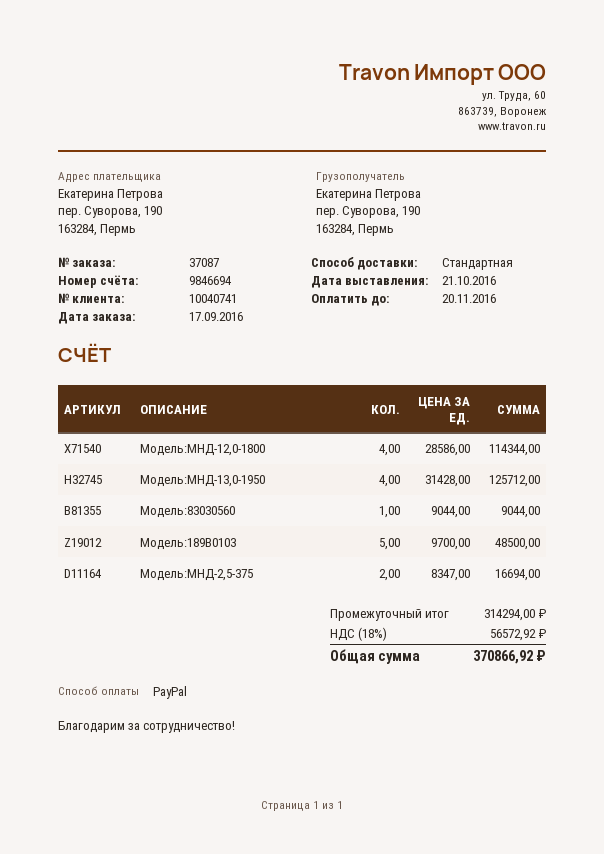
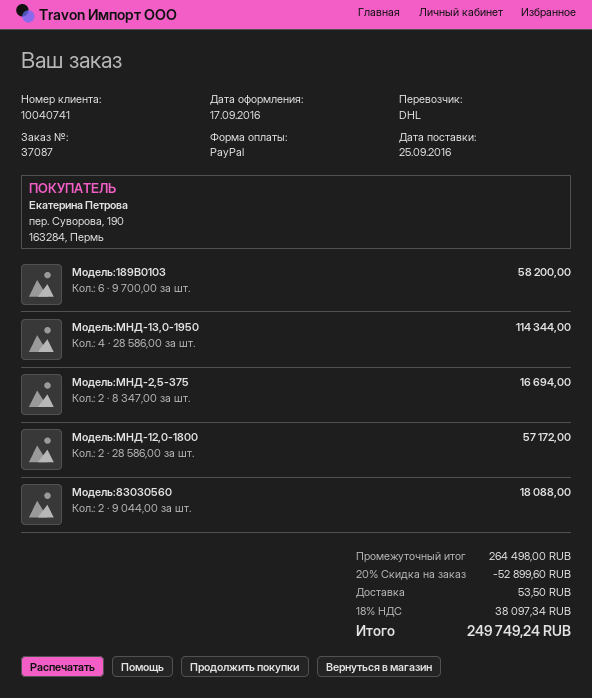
shipping method: standard -> DHL
Модель:МНД-12,0-1800: 4 x 28586.00 = 114344.00 -> 2 x 28586.00 = 57172.00
Модель:МНД-13,0-1950: 4 x 31428.00 = 125712.00 -> 4 x 28586.00 = 114344.00
Модель:83030560: 1 x 9044.00 = 9044.00 -> 2 x 9044.00 = 18088.00
Модель:189B0103: 5 x 9700.00 = 48500.00 -> 6 x 9700.00 = 58200.00
subtotal: 314294.00 -> 264498.00
discount: none -> 20% = 52899.60
shipping: none -> 53.50
tax: 18% = 56572.92 -> 18% = 38097.34
total: 370866.92 -> 249749.24

